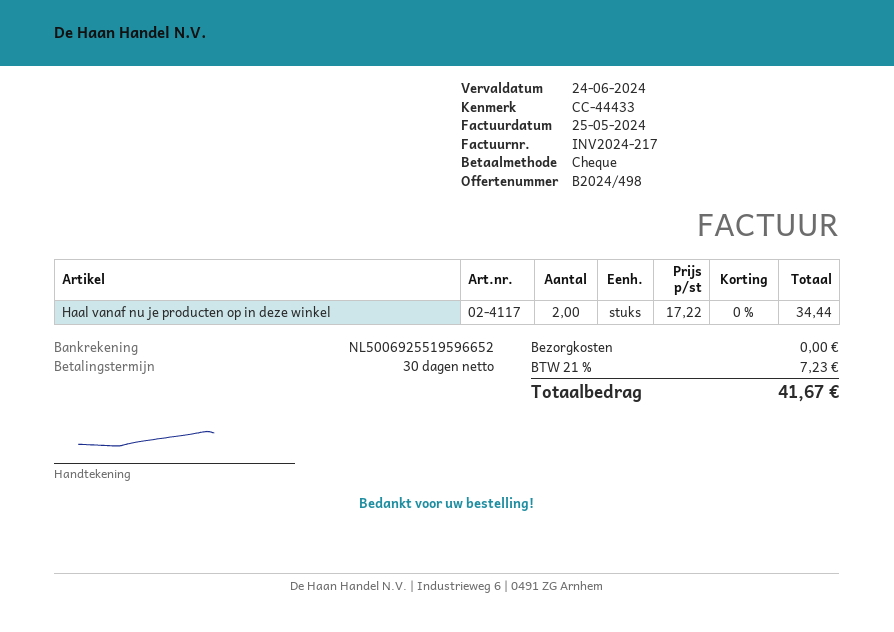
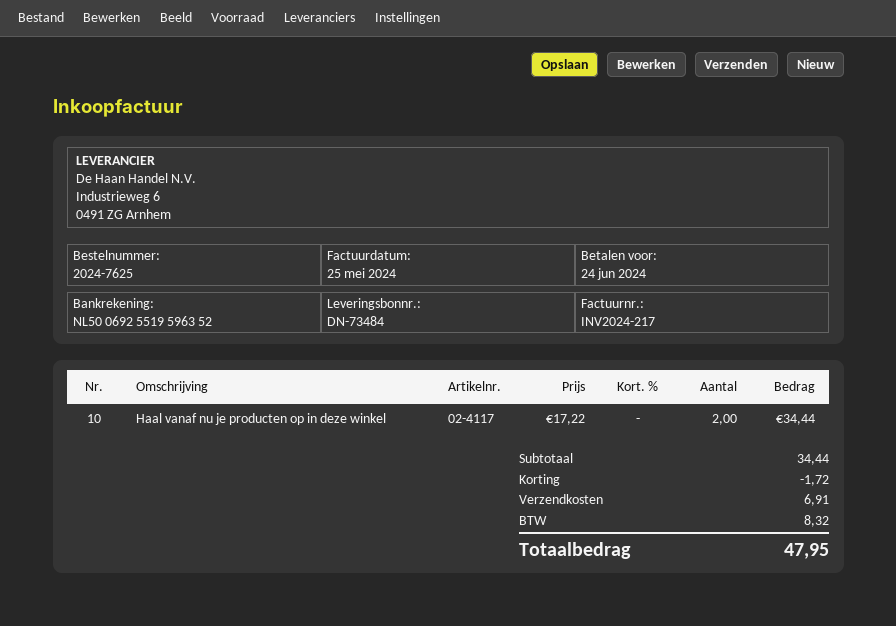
bank account: NL5006925519596652 -> NL5006925519596352
discount: none -> 1.72
shipping: 0.00 -> 6.91
tax: 7.23 -> 8.32
total: 41.67 -> 47.95

